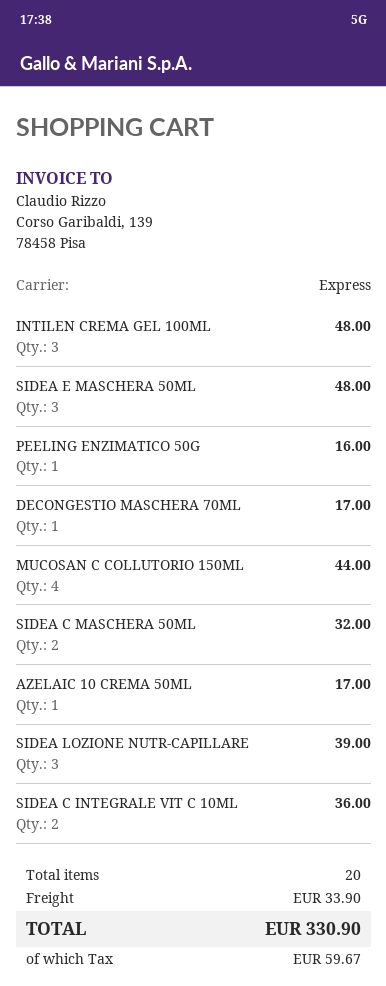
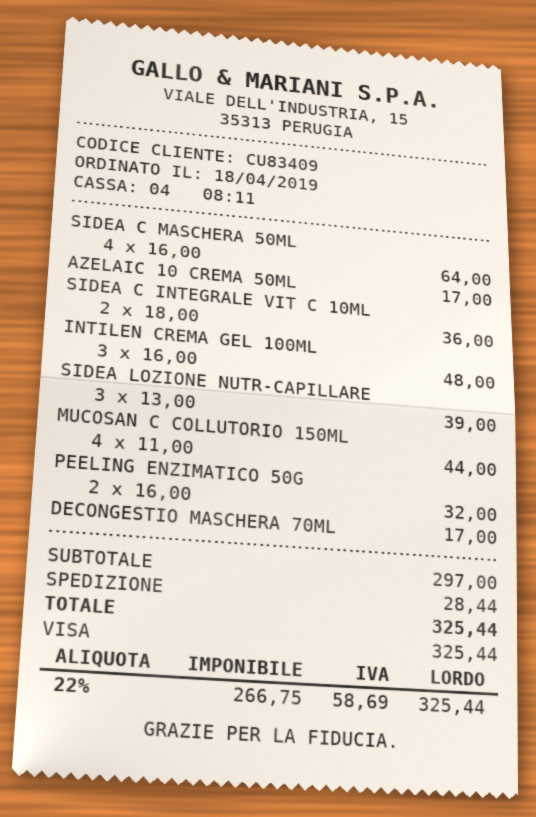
SIDEA E MASCHERA 50ML: 3 for 48.00 -> none
PEELING ENZIMATICO 50G: 1 for 16.00 -> 2 for 32.00
SIDEA C MASCHERA 50ML: 2 for 32.00 -> 4 for 64.00
shipping: 33.90 -> 28.44
tax: 59.67 -> 58.69
total: 330.90 -> 325.44

